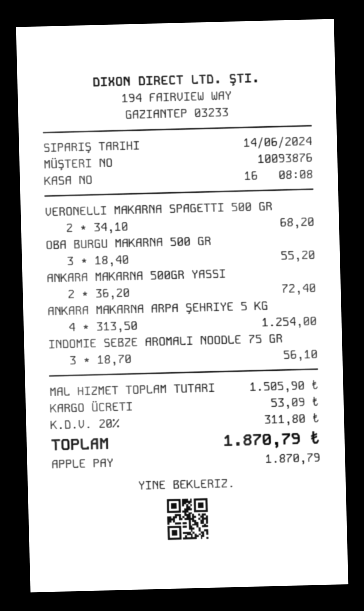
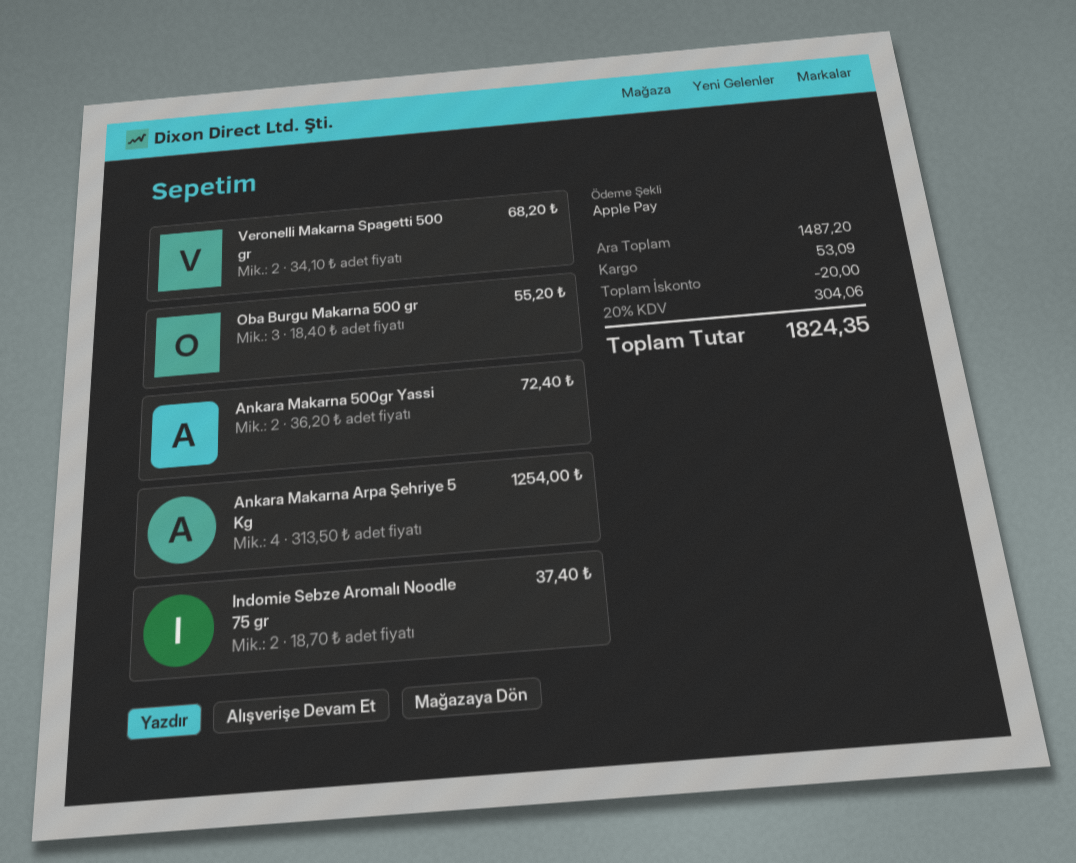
INDOMIE SEBZE AROMALI NOODLE 75 GR: 3 x 18.70 = 56.10 -> 2 x 18.70 = 37.40
subtotal: 1505.90 -> 1487.20
discount: none -> 20.00
tax: 20% = 311.80 -> 20% = 304.06
total: 1870.79 -> 1824.35

